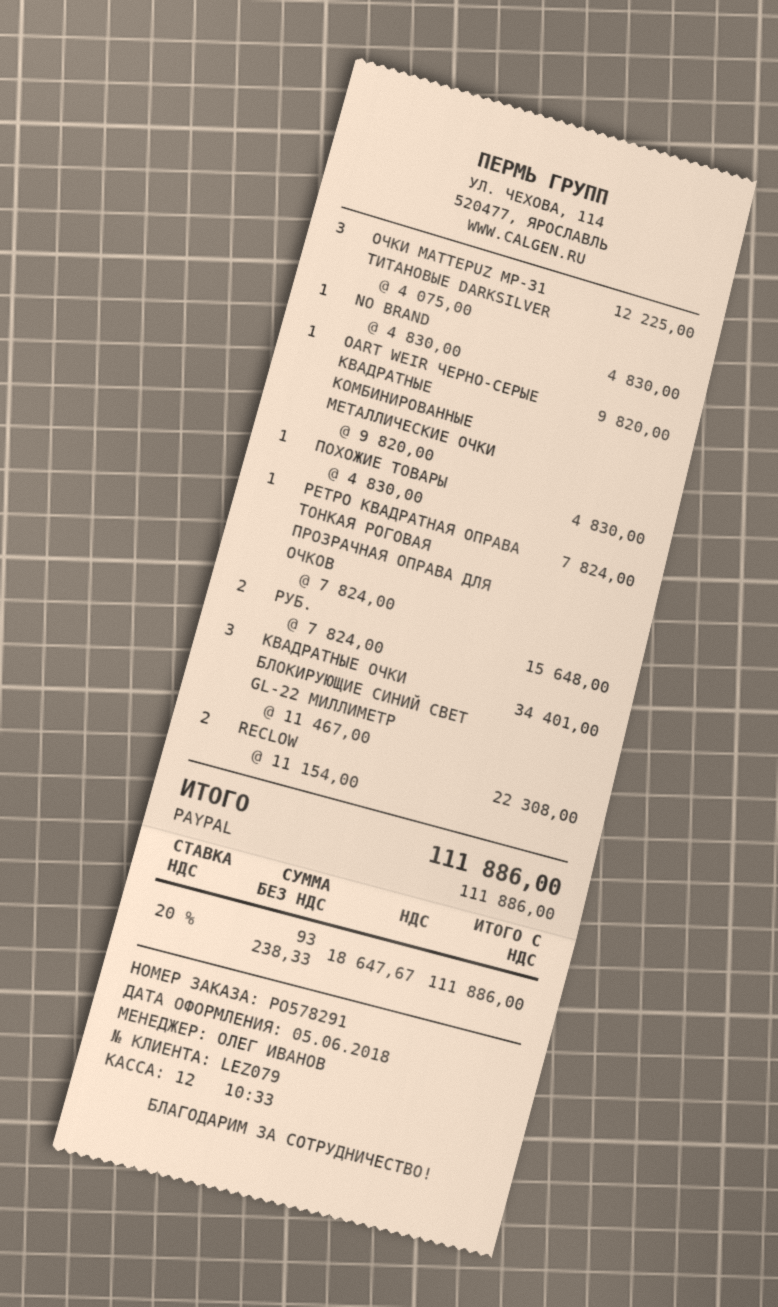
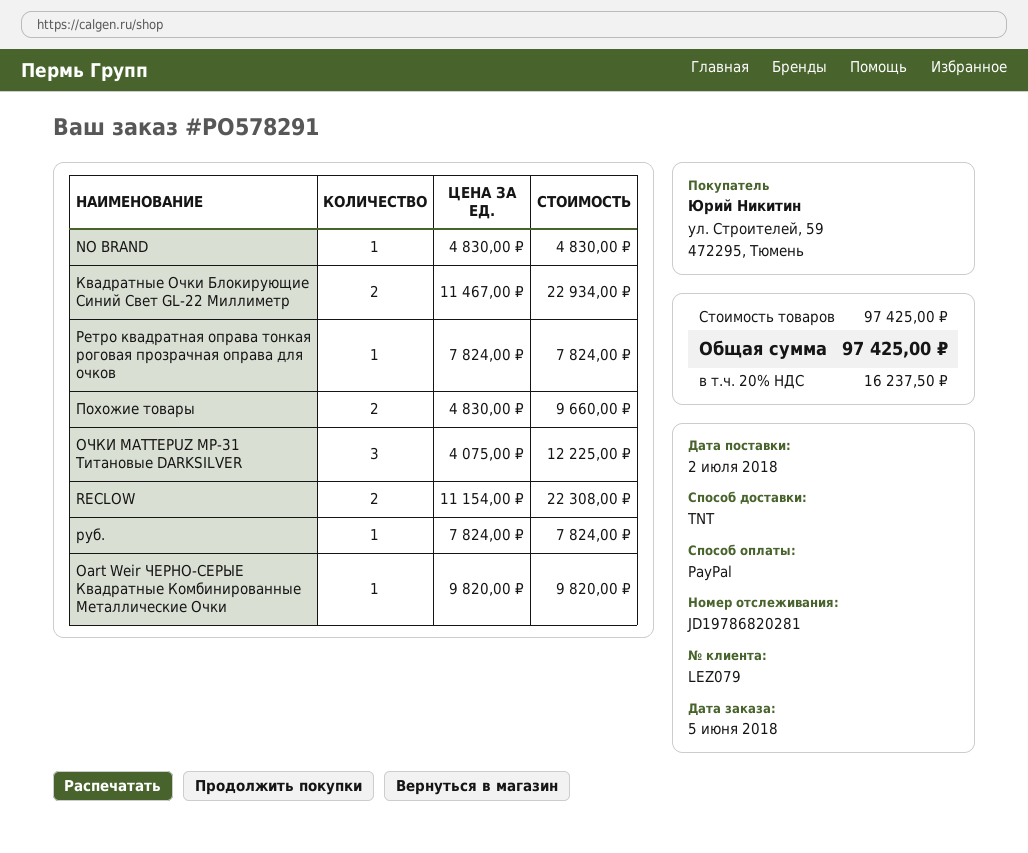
ПОХОЖИЕ ТОВАРЫ: 1 x 4830.00 = 4830.00 -> 2 x 4830.00 = 9660.00
РУБ.: 2 x 7824.00 = 15648.00 -> 1 x 7824.00 = 7824.00
КВАДРАТНЫЕ ОЧКИ БЛОКИРУЮЩИЕ СИНИЙ СВЕТ GL-22 МИЛЛИМЕТР: 3 x 11467.00 = 34401.00 -> 2 x 11467.00 = 22934.00
tax: 20% = 18647.67 -> 20% = 16237.50
total: 111886.00 -> 97425.00

